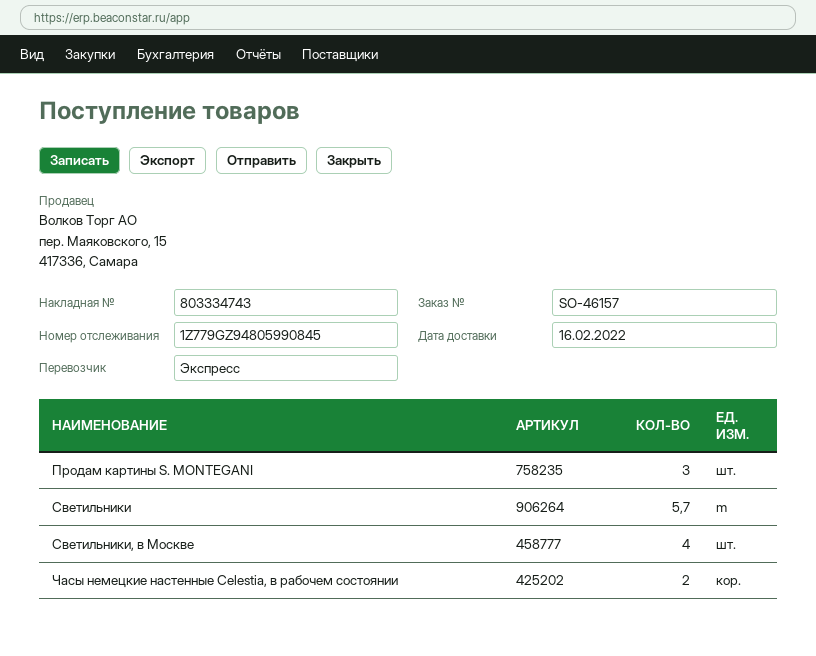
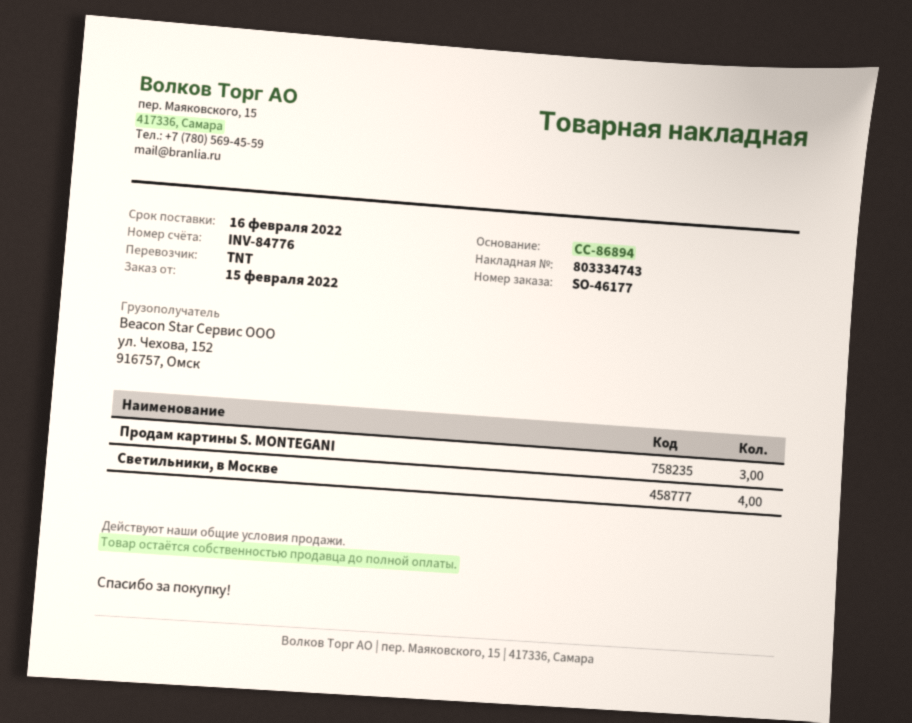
order number: SO-46157 -> SO-46177
shipping method: express -> TNT
Светильники: 5.7 -> none
Часы немецкие настенные Celestia, в рабочем состоянии: 2 -> none

